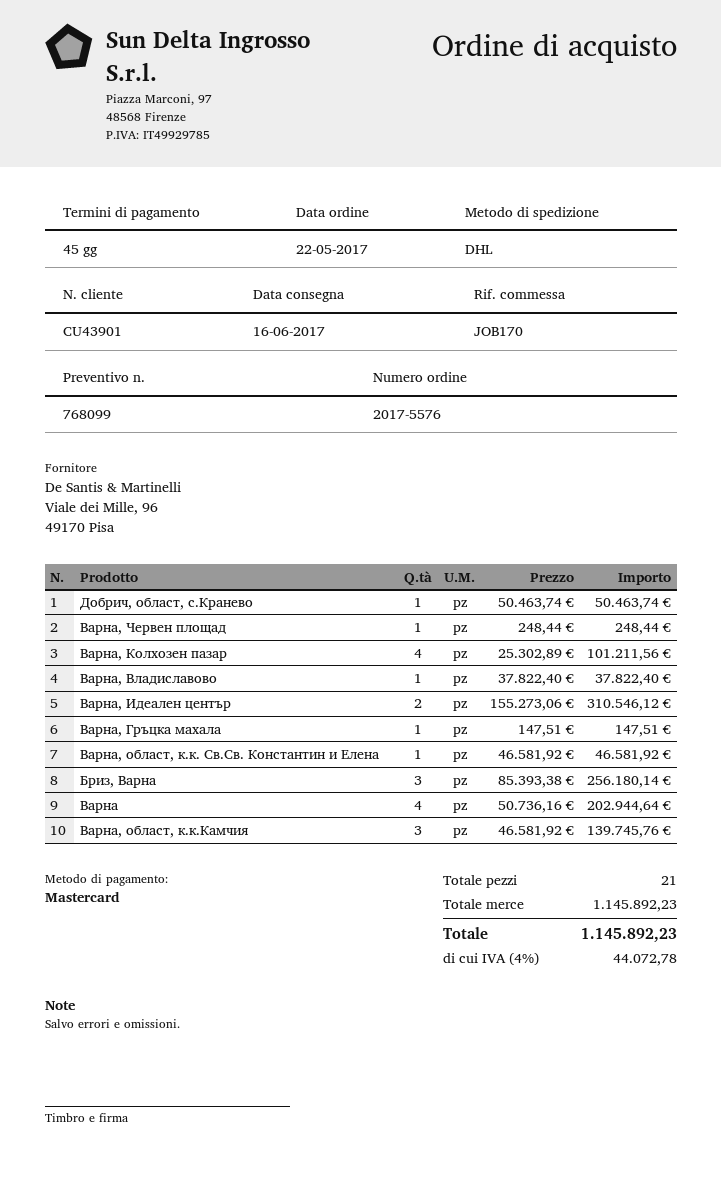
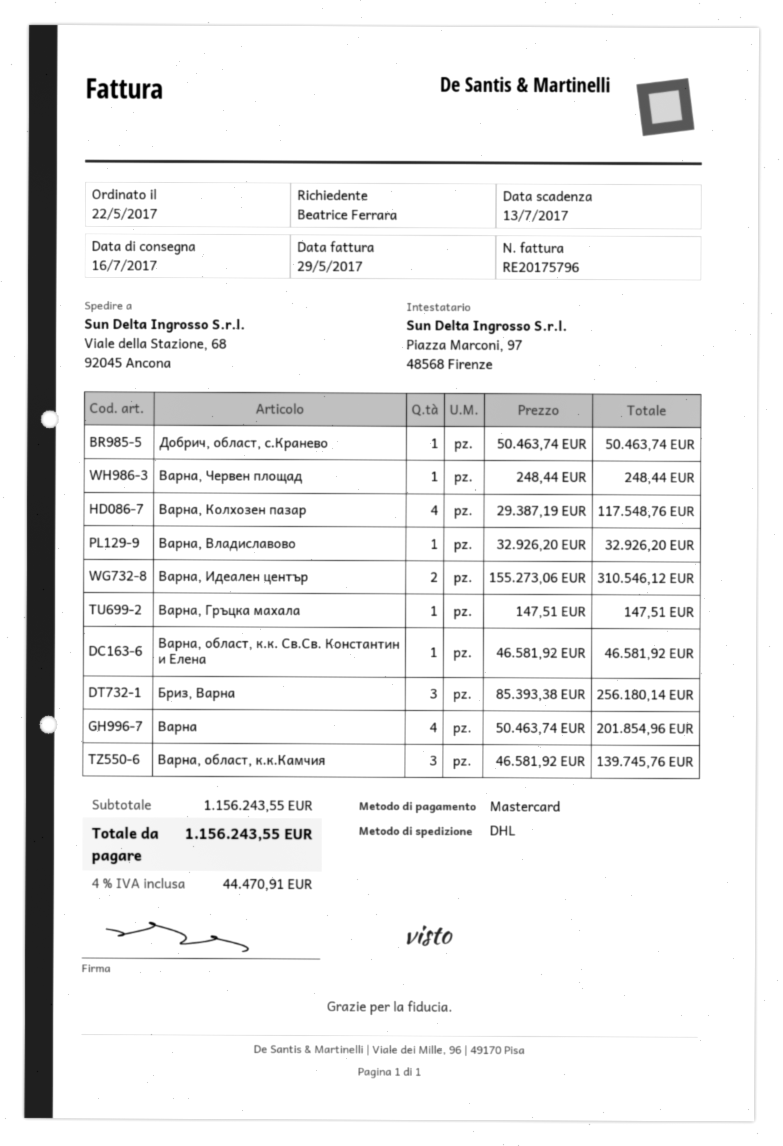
delivery date: 2017-06-16 -> 2017-07-16
Варна, Колхозен пазар: 4 x 25302.89 = 101211.56 -> 4 x 29387.19 = 117548.76
Варна, Владиславово: 1 x 37822.40 = 37822.40 -> 1 x 32926.20 = 32926.20
Варна: 4 x 50736.16 = 202944.64 -> 4 x 50463.74 = 201854.96
subtotal: 1145892.23 -> 1156243.55
tax: 4% = 44072.78 -> 4% = 44470.91
total: 1145892.23 -> 1156243.55

